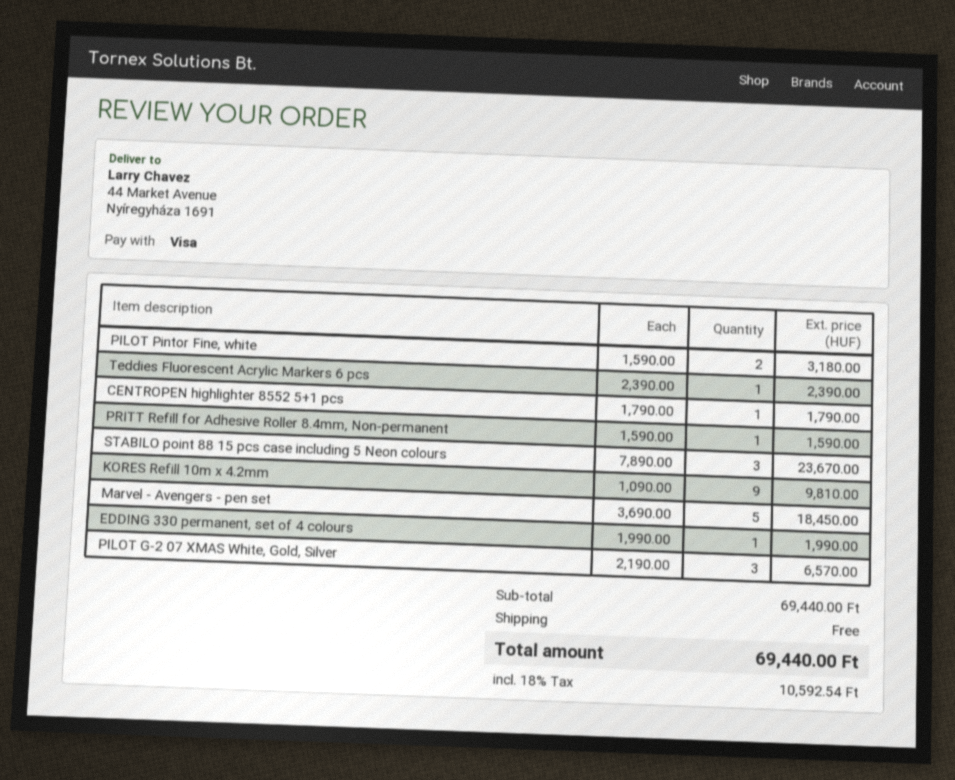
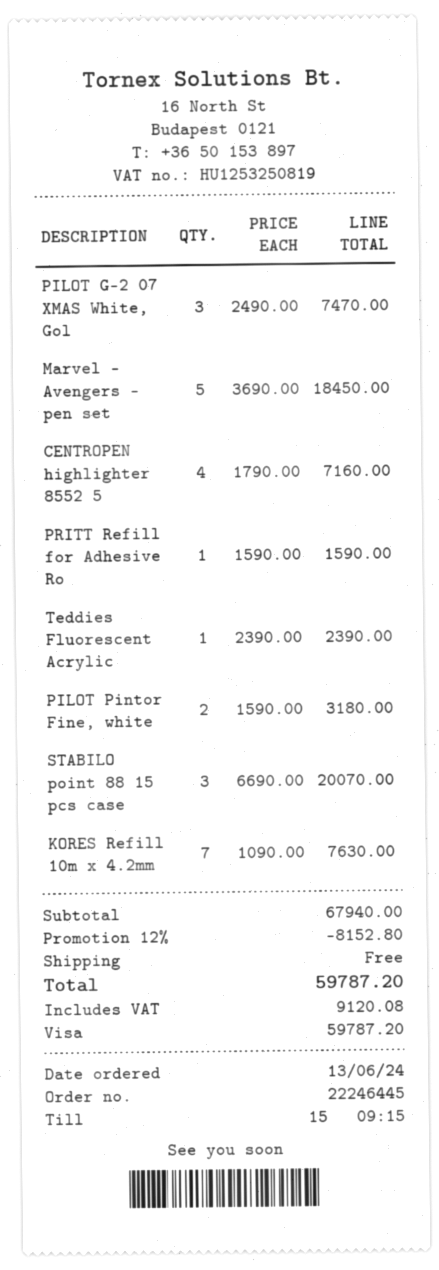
CENTROPEN highlighter 8552 5+1 pcs: 1 x 1790.00 = 1790.00 -> 4 x 1790.00 = 7160.00
STABILO point 88 15 pcs case including 5 Neon colours: 3 x 7890.00 = 23670.00 -> 3 x 6690.00 = 20070.00
KORES Refill 10m x 4.2mm: 9 x 1090.00 = 9810.00 -> 7 x 1090.00 = 7630.00
EDDING 330 permanent, set of 4 colours: 1 x 1990.00 = 1990.00 -> none
PILOT G-2 07 XMAS White, Gold, Silver: 3 x 2190.00 = 6570.00 -> 3 x 2490.00 = 7470.00
subtotal: 69440.00 -> 67940.00
discount: none -> 12% = 8152.80
tax: 10592.54 -> 9120.08
total: 69440.00 -> 59787.20

